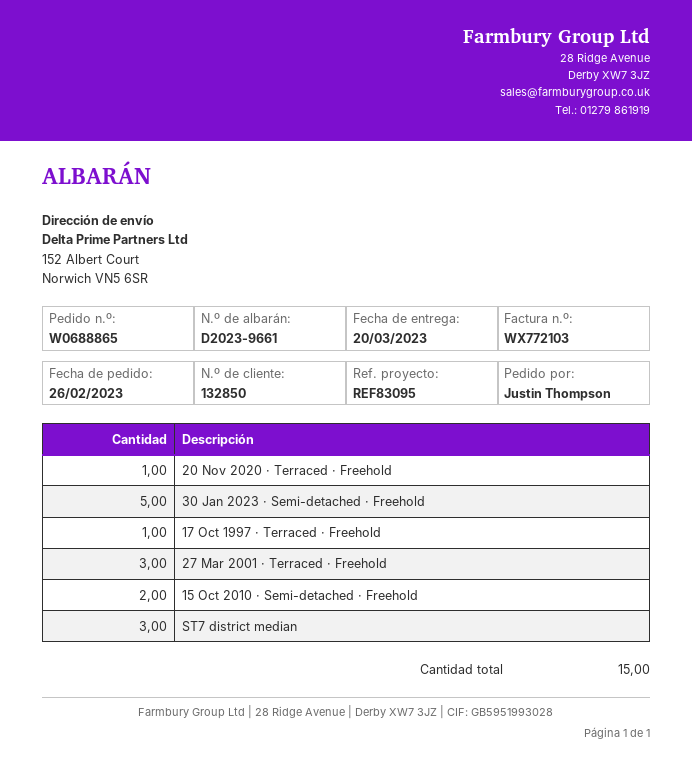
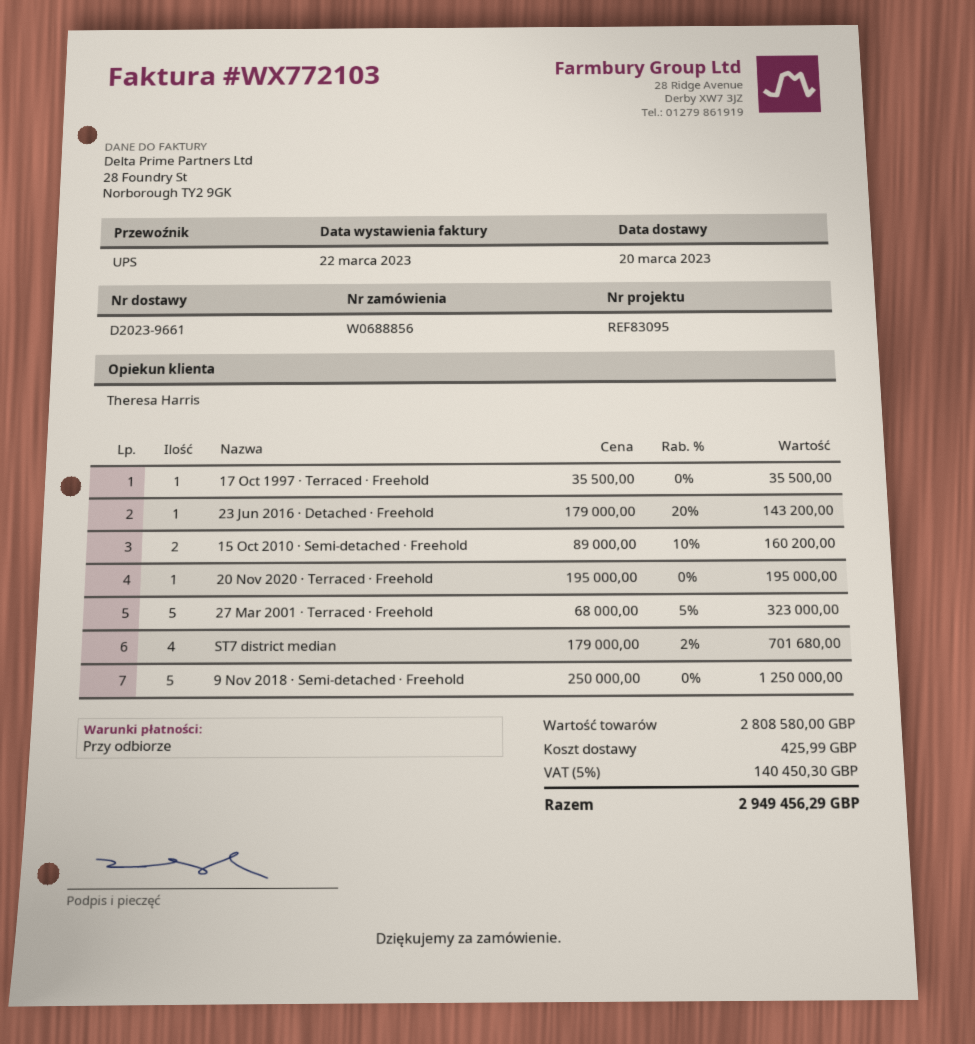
order number: W0688865 -> W0688856
30 Jan 2023 · Semi-detached · Freehold: 5 -> none
27 Mar 2001 · Terraced · Freehold: 3 -> 5
ST7 district median: 3 -> 4
23 Jun 2016 · Detached · Freehold: none -> 1
9 Nov 2018 · Semi-detached · Freehold: none -> 5

